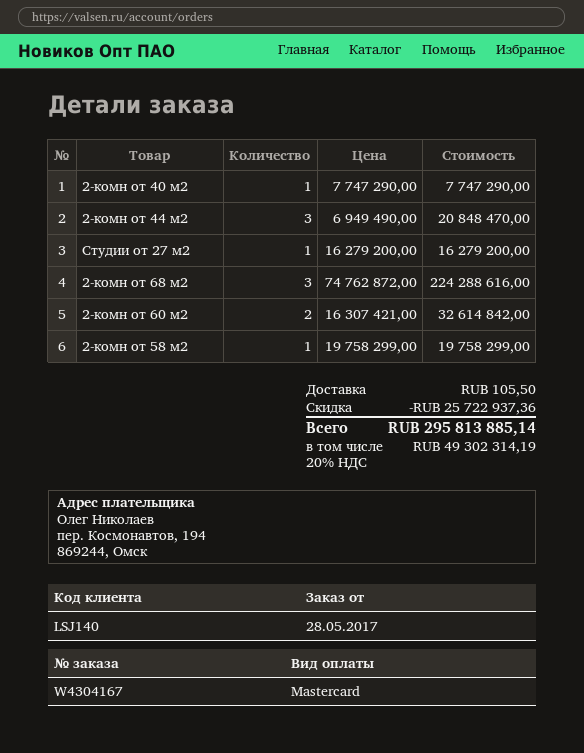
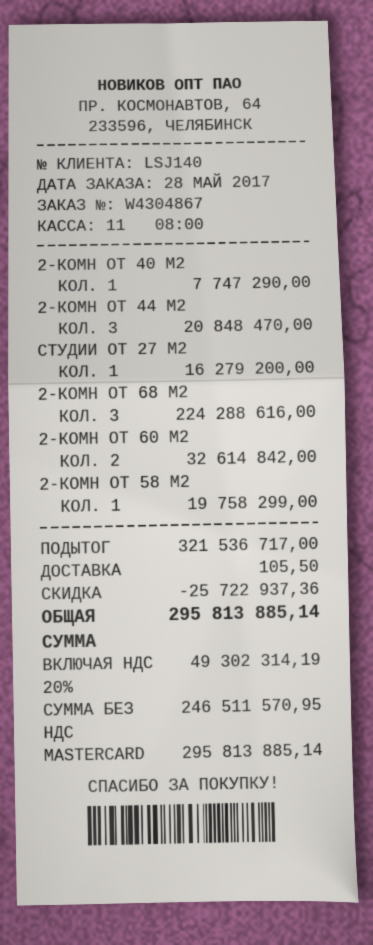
order number: W4304167 -> W4304867

